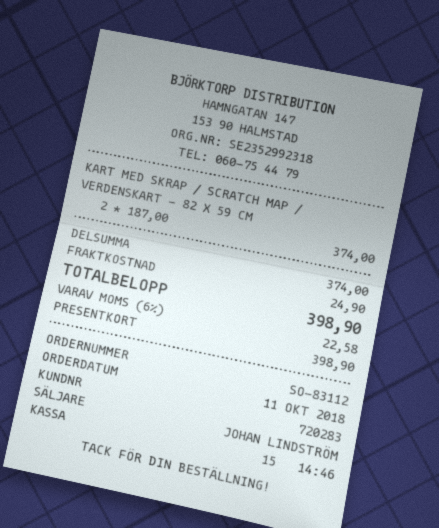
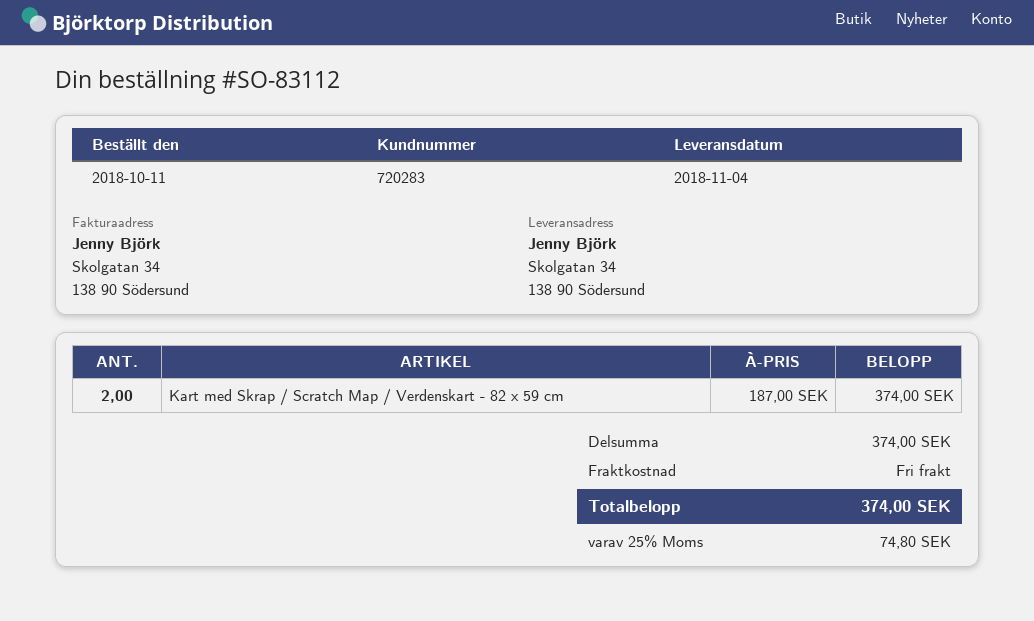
shipping: 24.90 -> 0.00
tax: 6% = 22.58 -> 25% = 74.80
total: 398.90 -> 374.00

